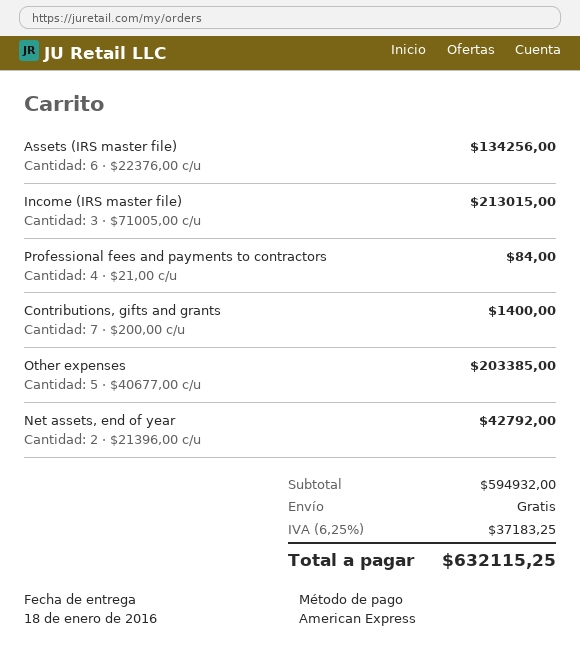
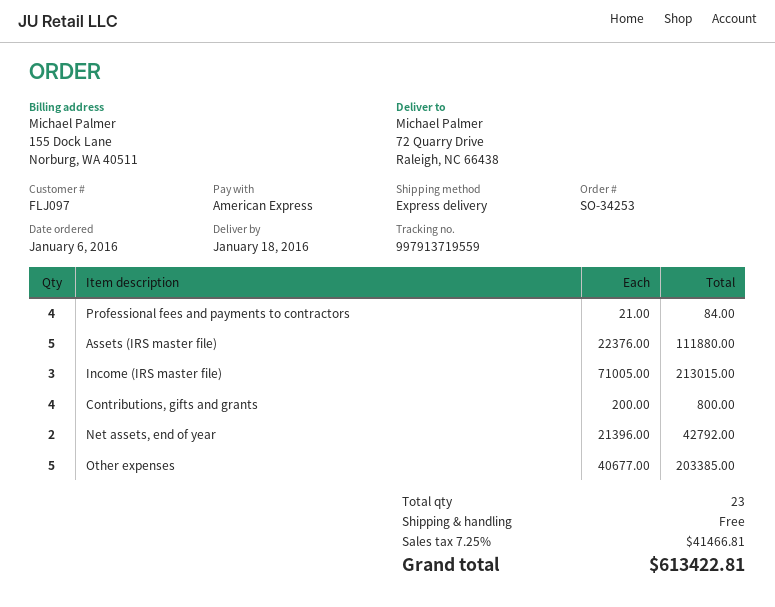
Assets (IRS master file): 6 x 22376.00 = 134256.00 -> 5 x 22376.00 = 111880.00
Contributions, gifts and grants: 7 x 200.00 = 1400.00 -> 4 x 200.00 = 800.00
tax: 6.25% = 37183.25 -> 7.25% = 41466.81
total: 632115.25 -> 613422.81

